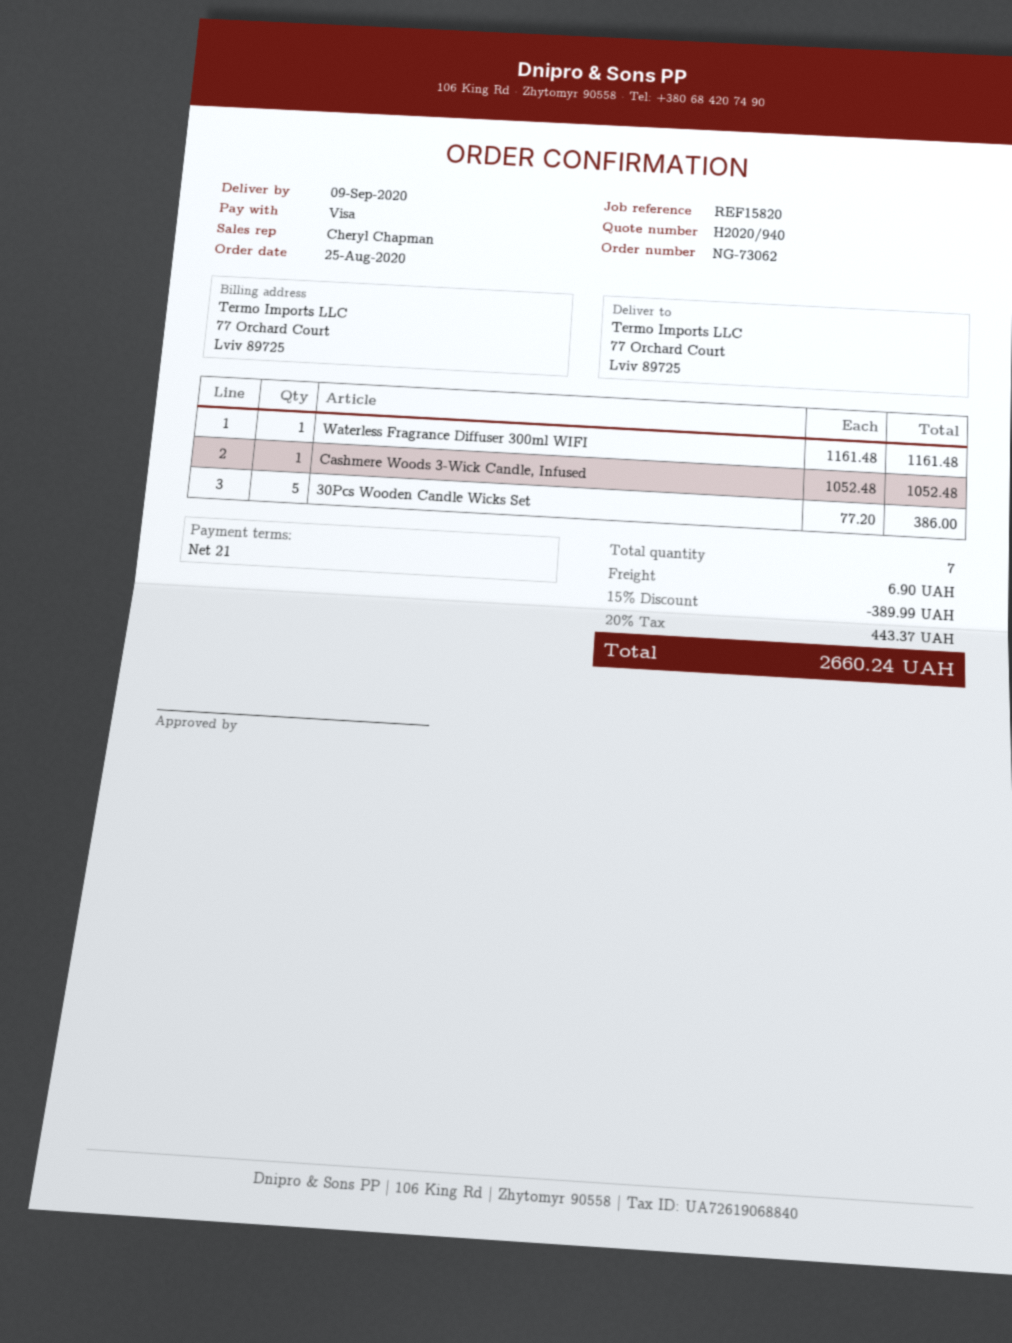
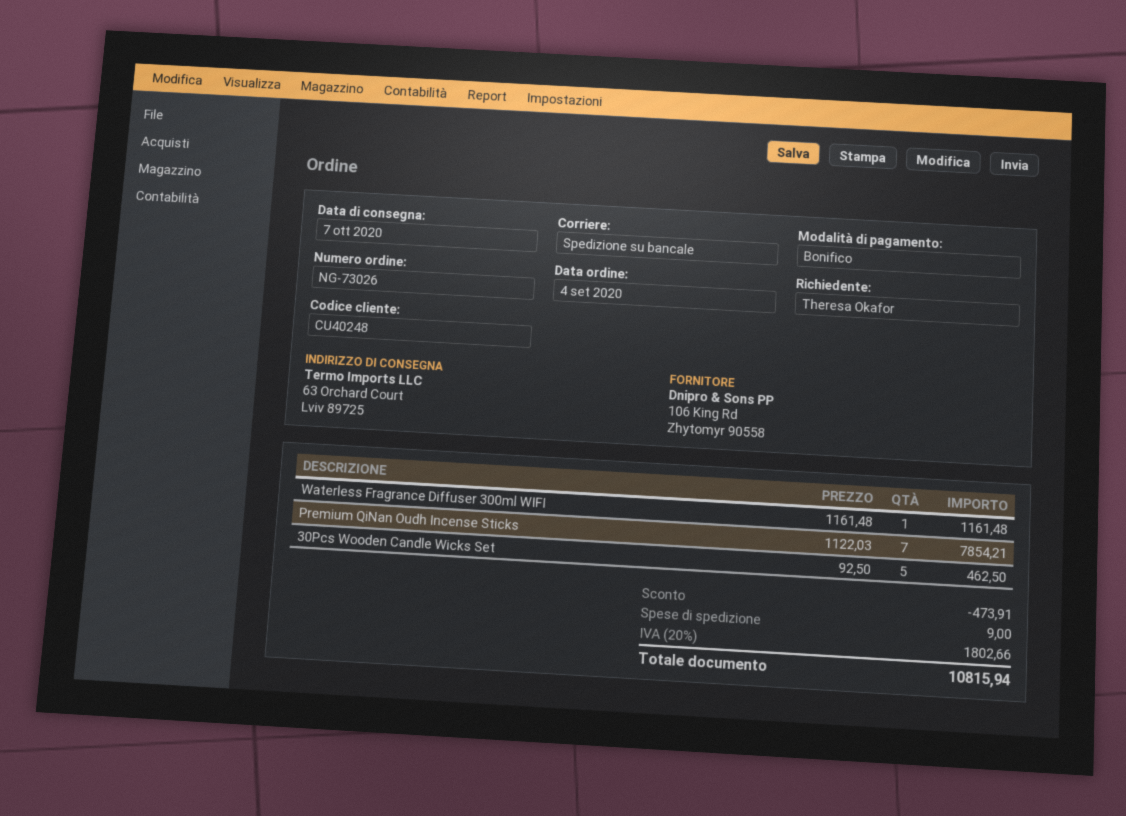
order number: NG-73062 -> NG-73026
order date: 2020-08-25 -> 2020-09-04
delivery date: 2020-09-09 -> 2020-10-07
payment method: Visa -> bank transfer
ship to: 77 Orchard Court, Lviv 89725 -> 63 Orchard Court, Lviv 89725
Cashmere Woods 3-Wick Candle, Infused: 1 x 1052.48 = 1052.48 -> none
30Pcs Wooden Candle Wicks Set: 5 x 77.20 = 386.00 -> 5 x 92.50 = 462.50
Premium QiNan Oudh Incense Sticks: none -> 7 x 1122.03 = 7854.21
discount: 389.99 -> 473.91
shipping: 6.90 -> 9.00
tax: 20% = 443.37 -> 20% = 1802.66
total: 2660.24 -> 10815.94

